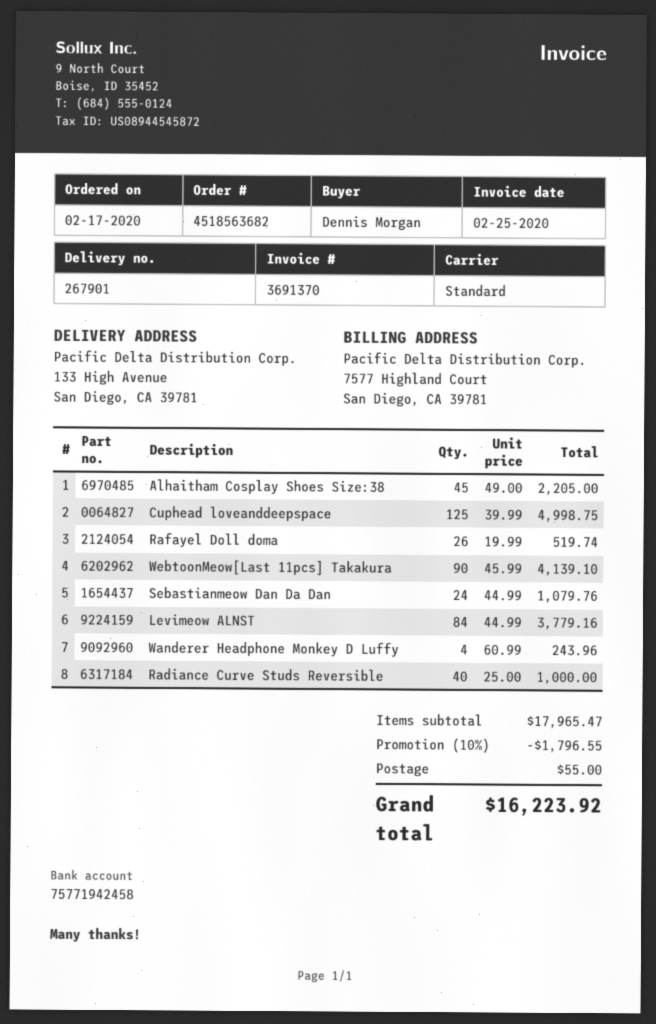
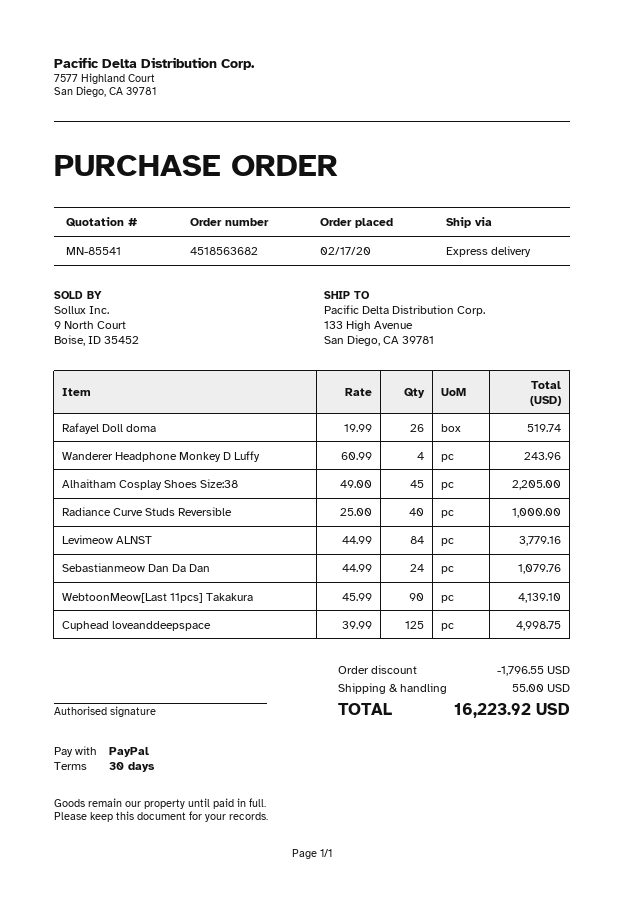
shipping method: standard -> express

